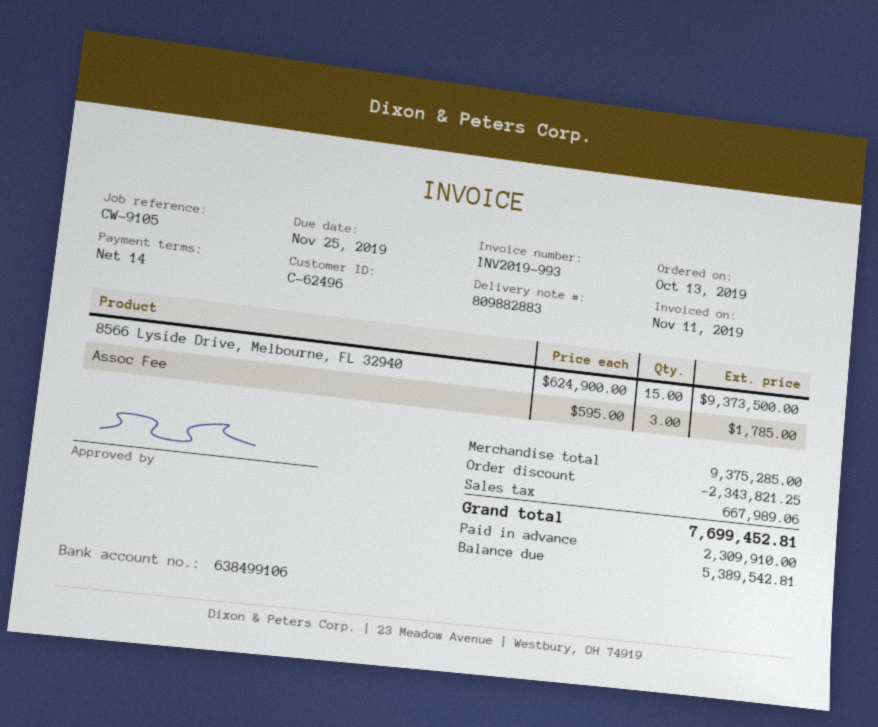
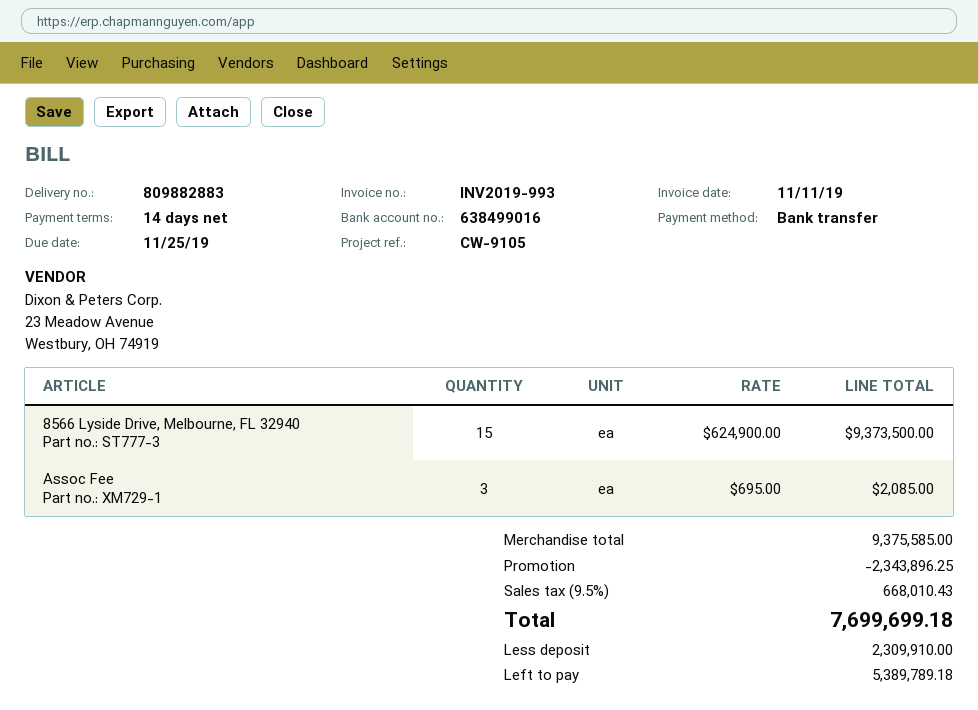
bank account: 638499106 -> 638499016
Assoc Fee: 3 x 595.00 = 1785.00 -> 3 x 695.00 = 2085.00
subtotal: 9375285.00 -> 9375585.00
discount: 2343821.25 -> 2343896.25
tax: 667989.06 -> 668010.43
total: 7699452.81 -> 7699699.18
balance: 5389542.81 -> 5389789.18

